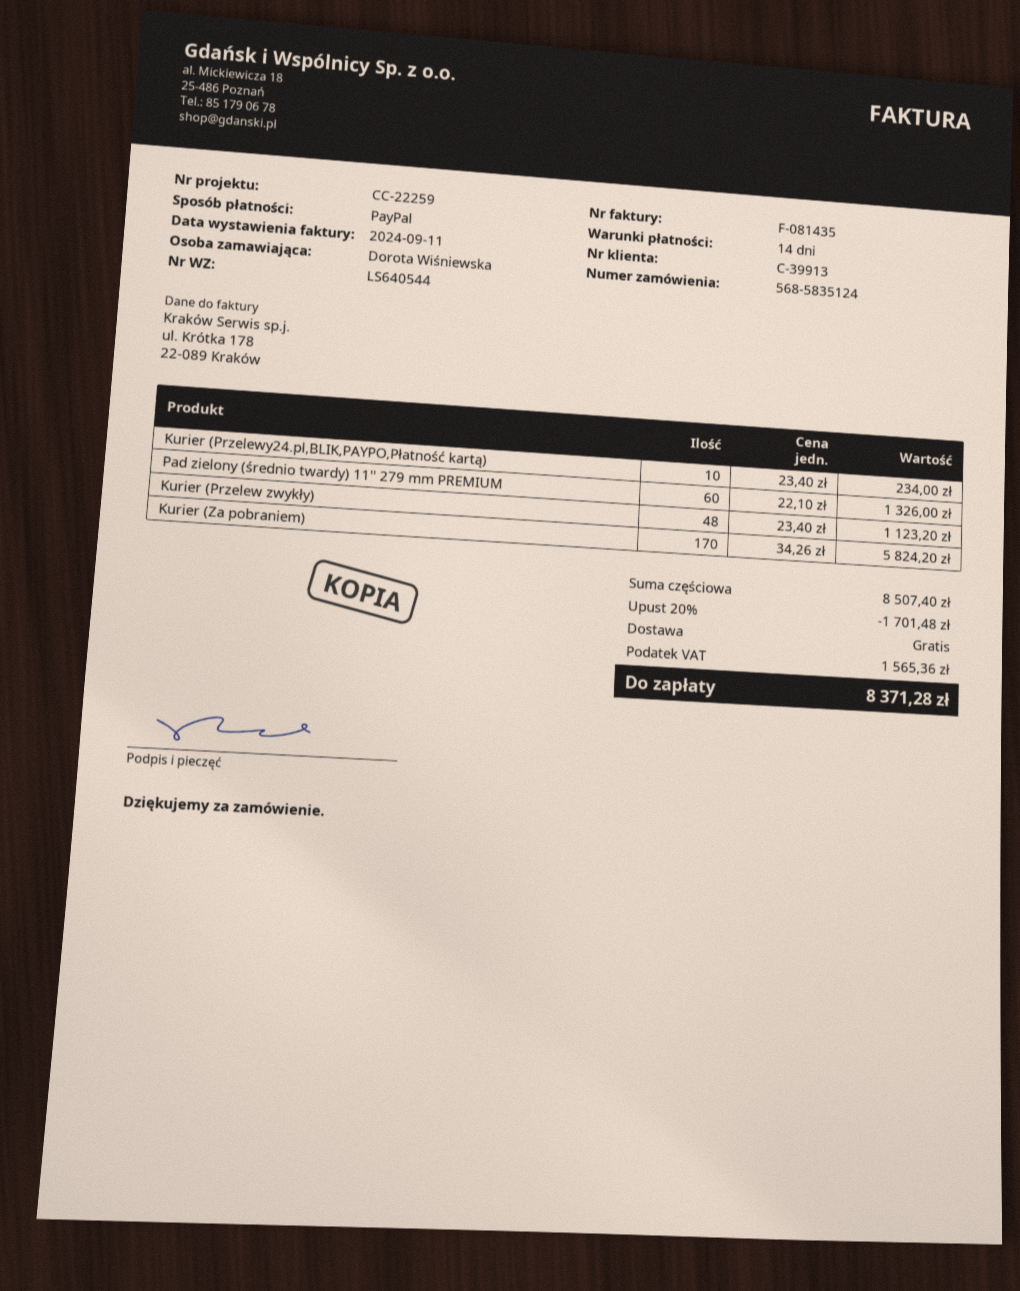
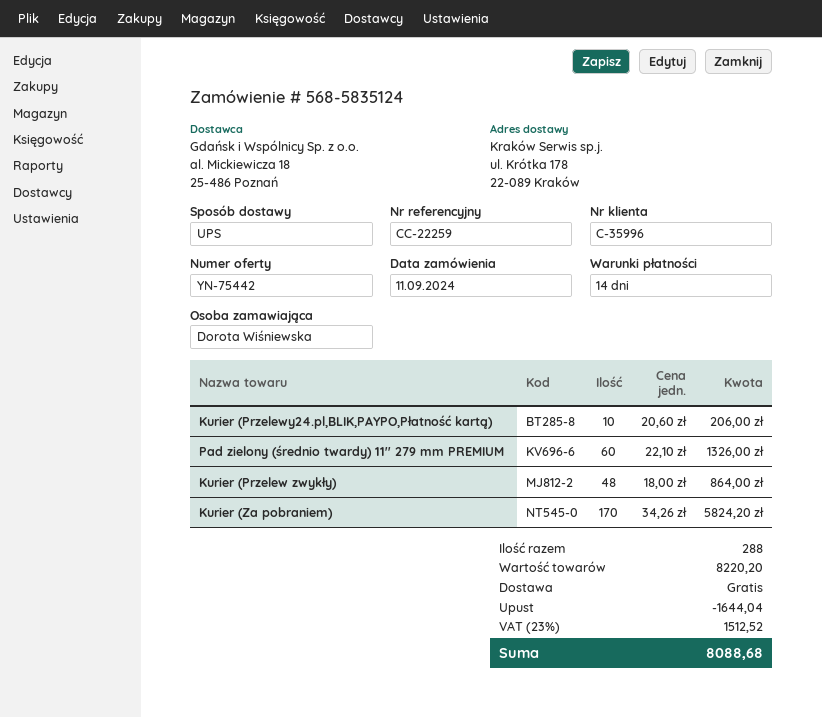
customer number: C-39913 -> C-35996
Kurier (Przelewy24.pl,BLIK,PAYPO,Płatność kartą): 10 x 23.40 = 234.00 -> 10 x 20.60 = 206.00
Kurier (Przelew zwykły): 48 x 23.40 = 1123.20 -> 48 x 18.00 = 864.00
subtotal: 8507.40 -> 8220.20
discount: 1701.48 -> 1644.04
tax: 1565.36 -> 1512.52
total: 8371.28 -> 8088.68

